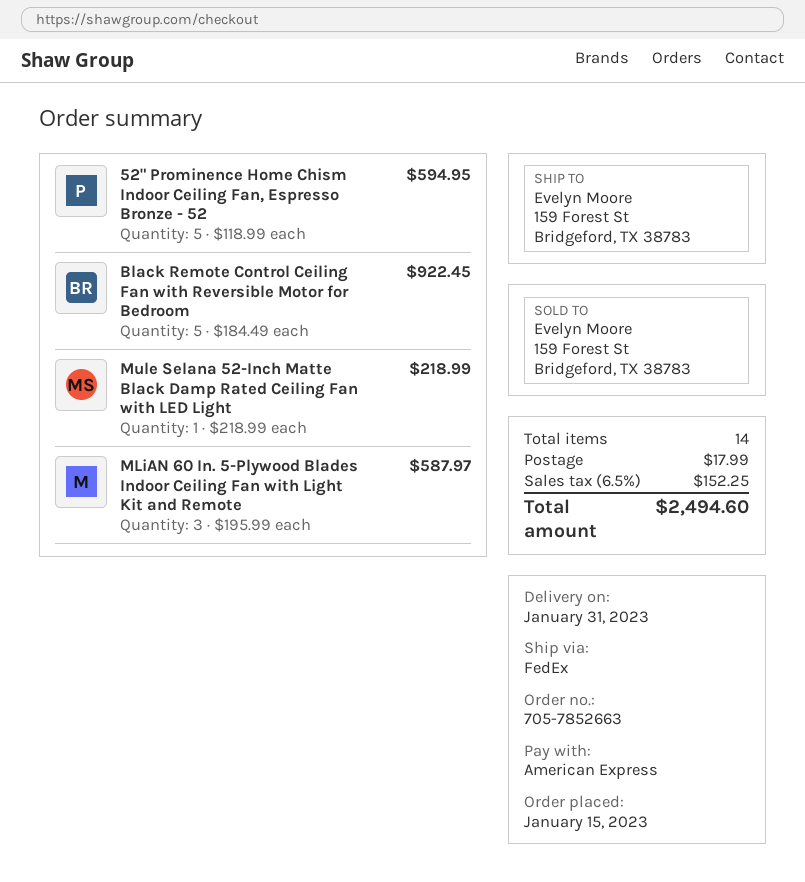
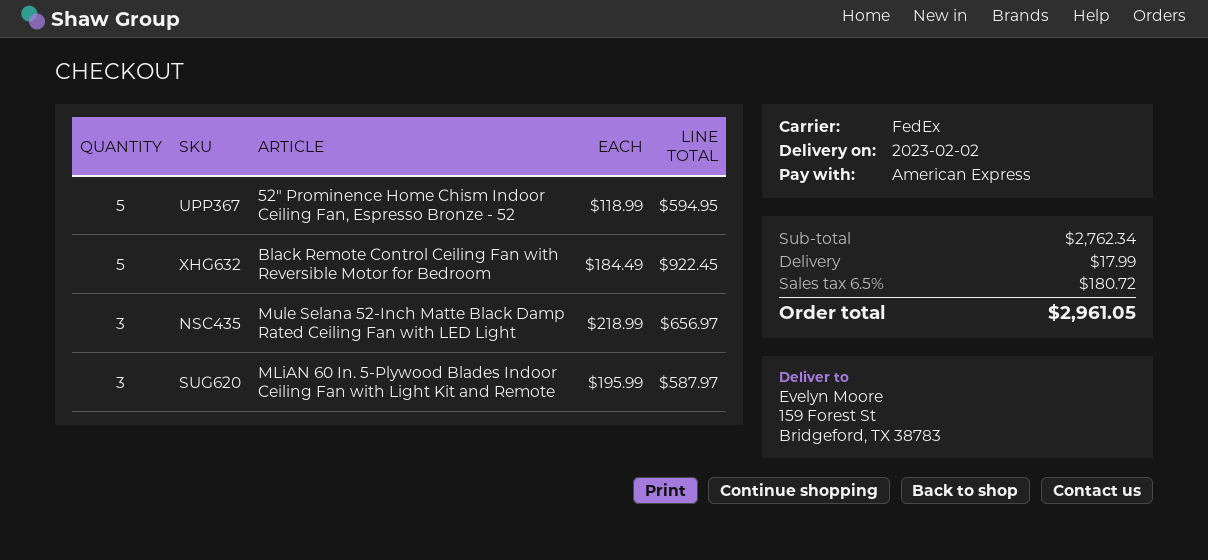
delivery date: 2023-01-31 -> 2023-02-02
Mule Selana 52-Inch Matte Black Damp Rated Ceiling Fan with LED Light: 1 x 218.99 = 218.99 -> 3 x 218.99 = 656.97
tax: 6.5% = 152.25 -> 6.5% = 180.72
total: 2494.60 -> 2961.05

